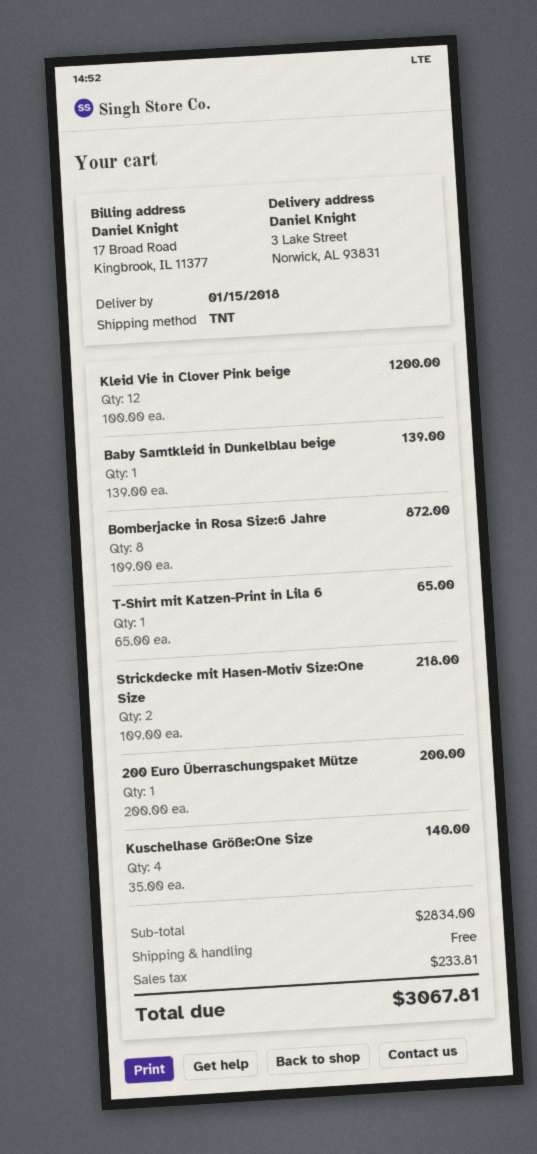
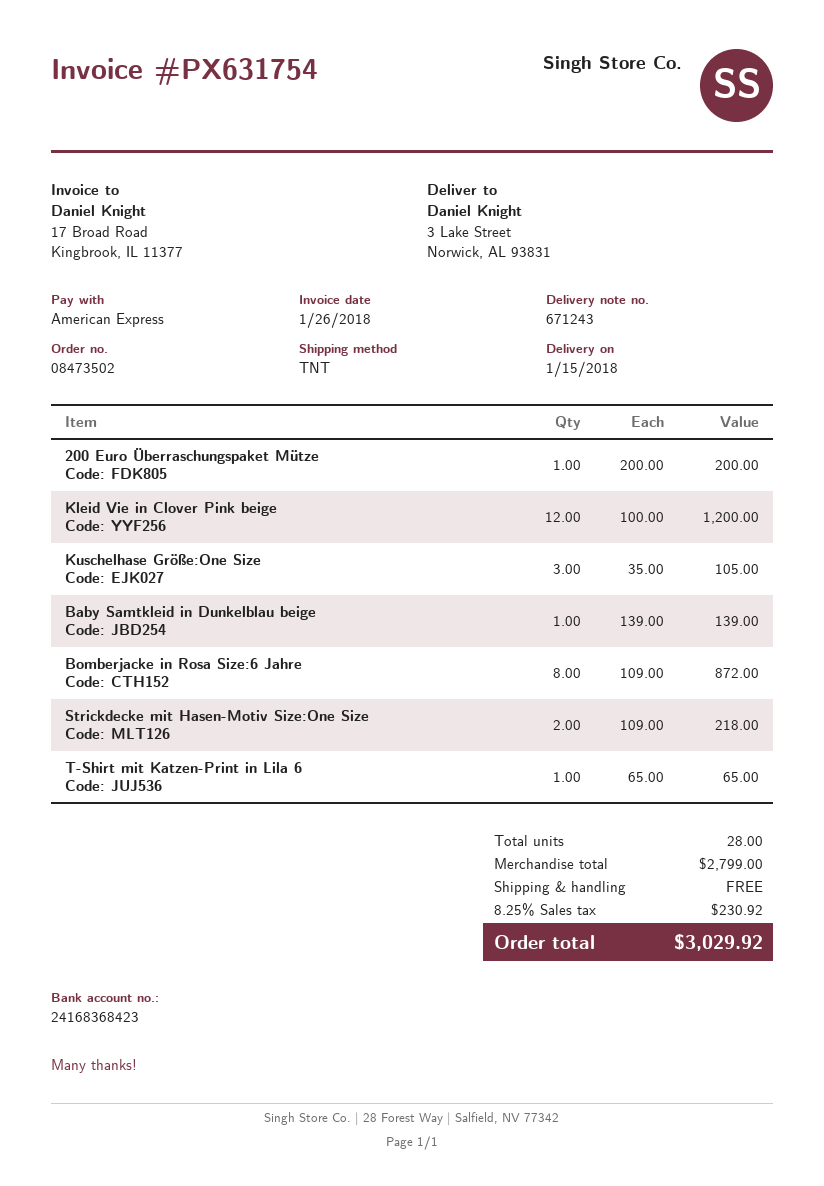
Kuschelhase Größe:One Size: 4 x 35.00 = 140.00 -> 3 x 35.00 = 105.00
subtotal: 2834.00 -> 2799.00
tax: 233.81 -> 230.92
total: 3067.81 -> 3029.92

